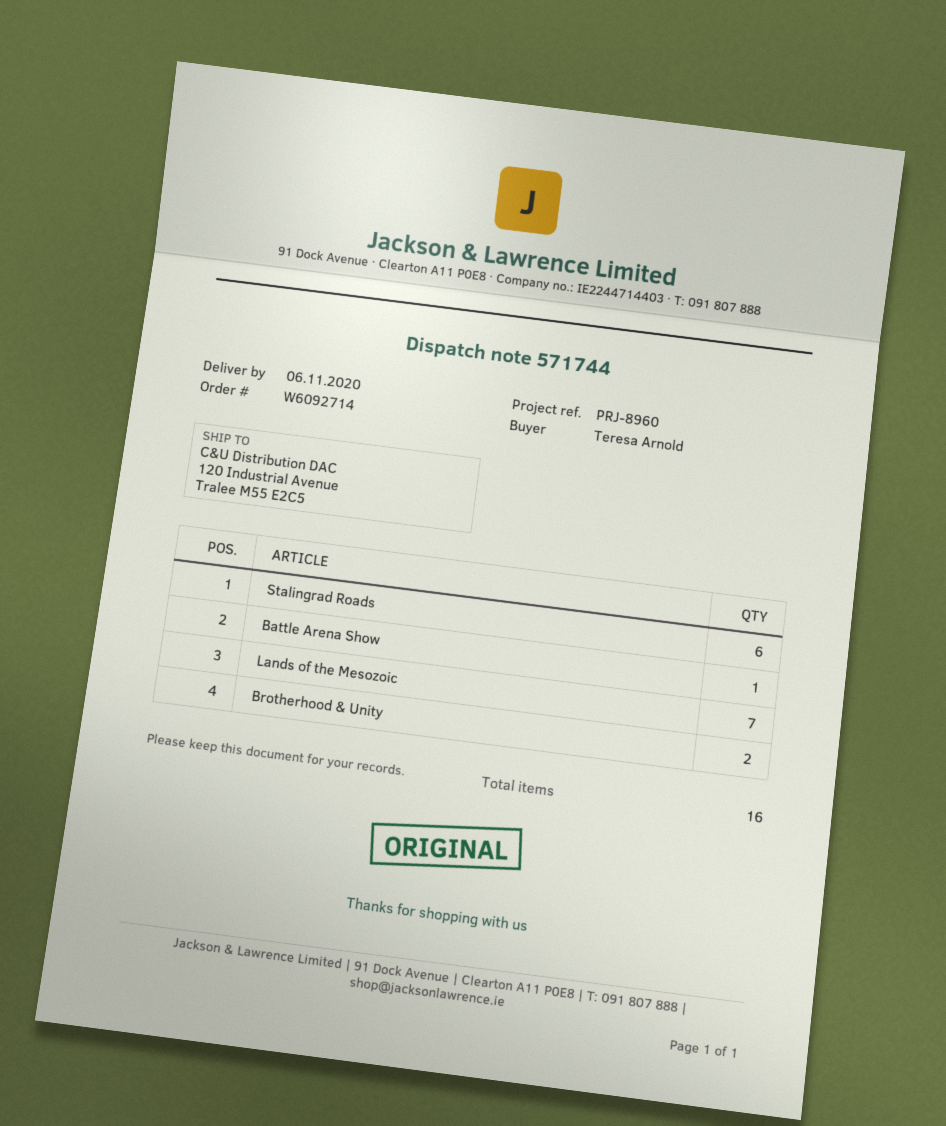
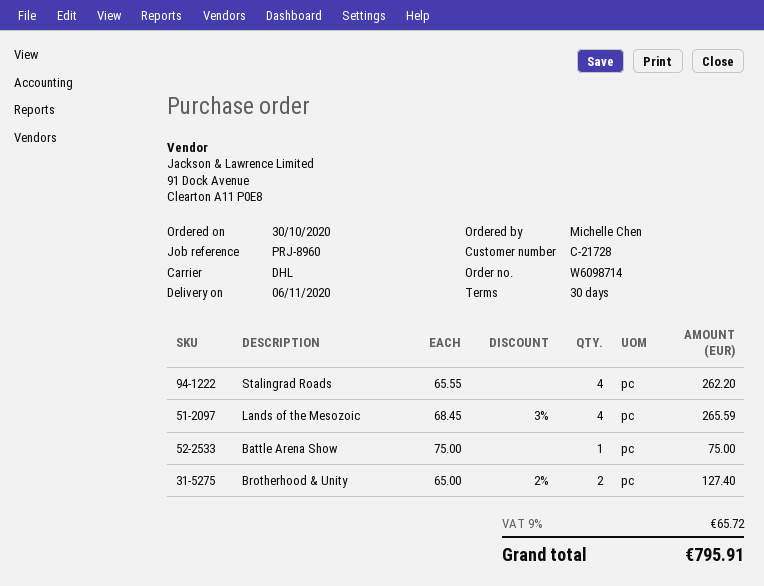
order number: W6092714 -> W6098714
ordered by: Teresa Arnold -> Michelle Chen
Stalingrad Roads: 6 -> 4
Lands of the Mesozoic: 7 -> 4

